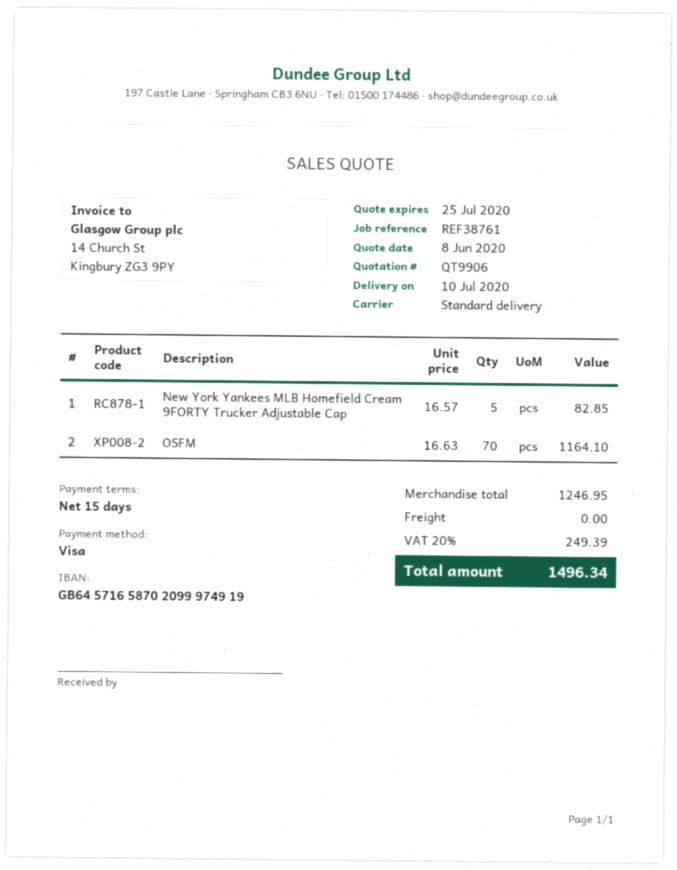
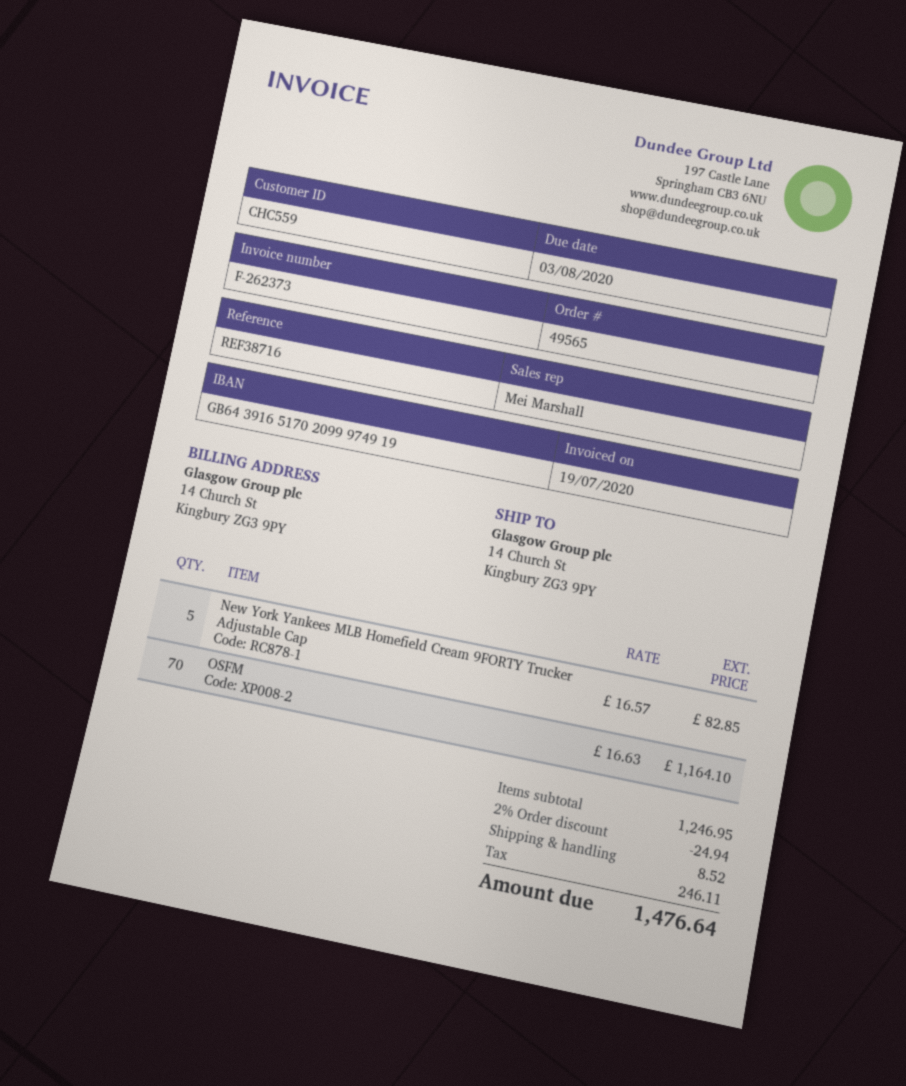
reference: REF38761 -> REF38716
bank account: GB64571658702099974919 -> GB64391651702099974919
discount: none -> 2% = 24.94
shipping: 0.00 -> 8.52
tax: 249.39 -> 246.11
total: 1496.34 -> 1476.64

